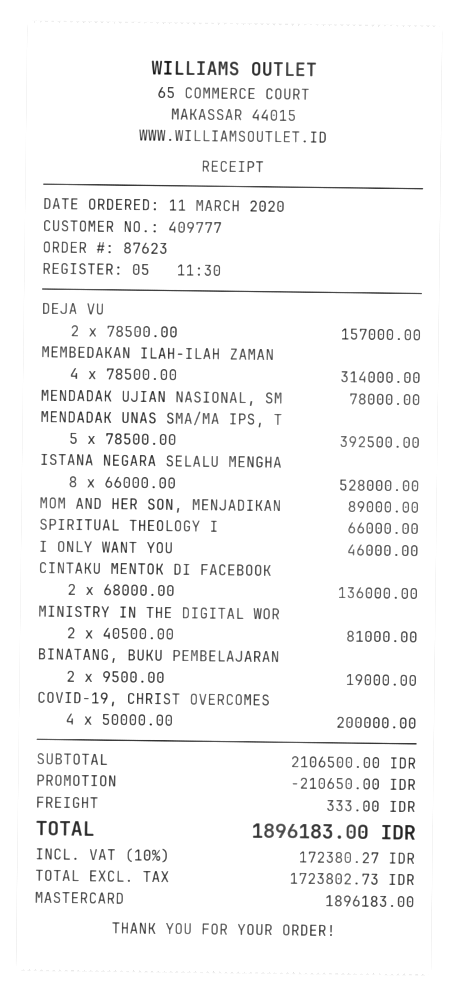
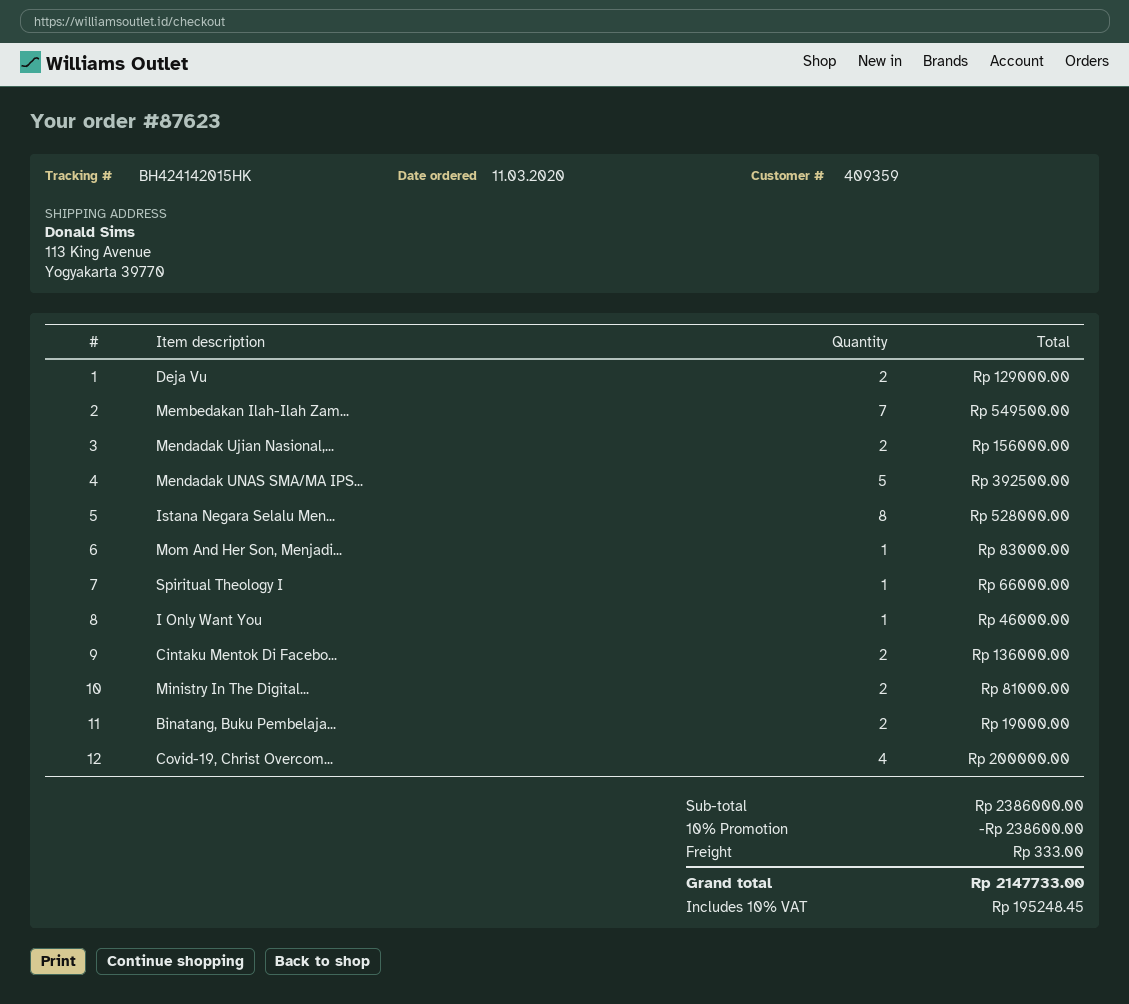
customer number: 409777 -> 409359
DEJA VU: 2 for 157000.00 -> 2 for 129000.00
MEMBEDAKAN ILAH-ILAH ZAMAN: 4 for 314000.00 -> 7 for 549500.00
MENDADAK UJIAN NASIONAL, SM: 1 for 78000.00 -> 2 for 156000.00
MOM AND HER SON, MENJADIKAN: 1 for 89000.00 -> 1 for 83000.00
subtotal: 2106500.00 -> 2386000.00
discount: 210650.00 -> 238600.00
tax: 10% = 172380.27 -> 10% = 195248.45
total: 1896183.00 -> 2147733.00

